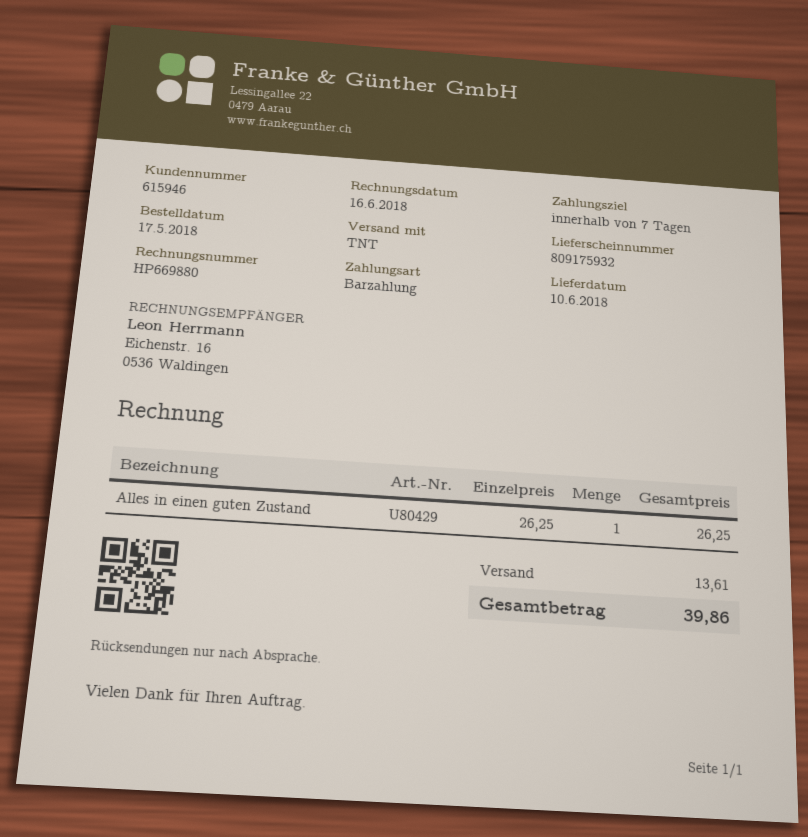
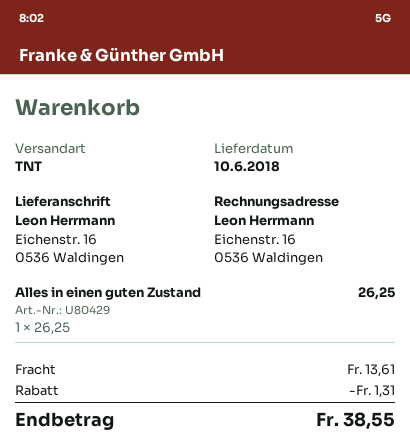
discount: none -> 1.31
total: 39.86 -> 38.55

